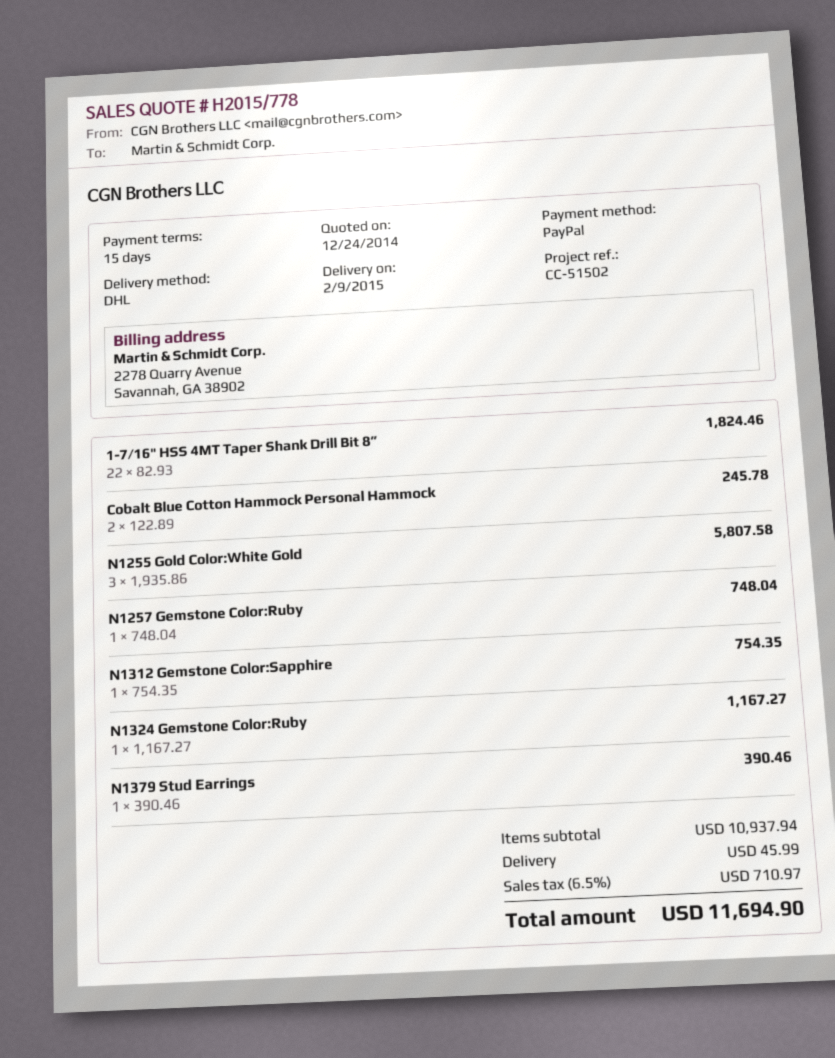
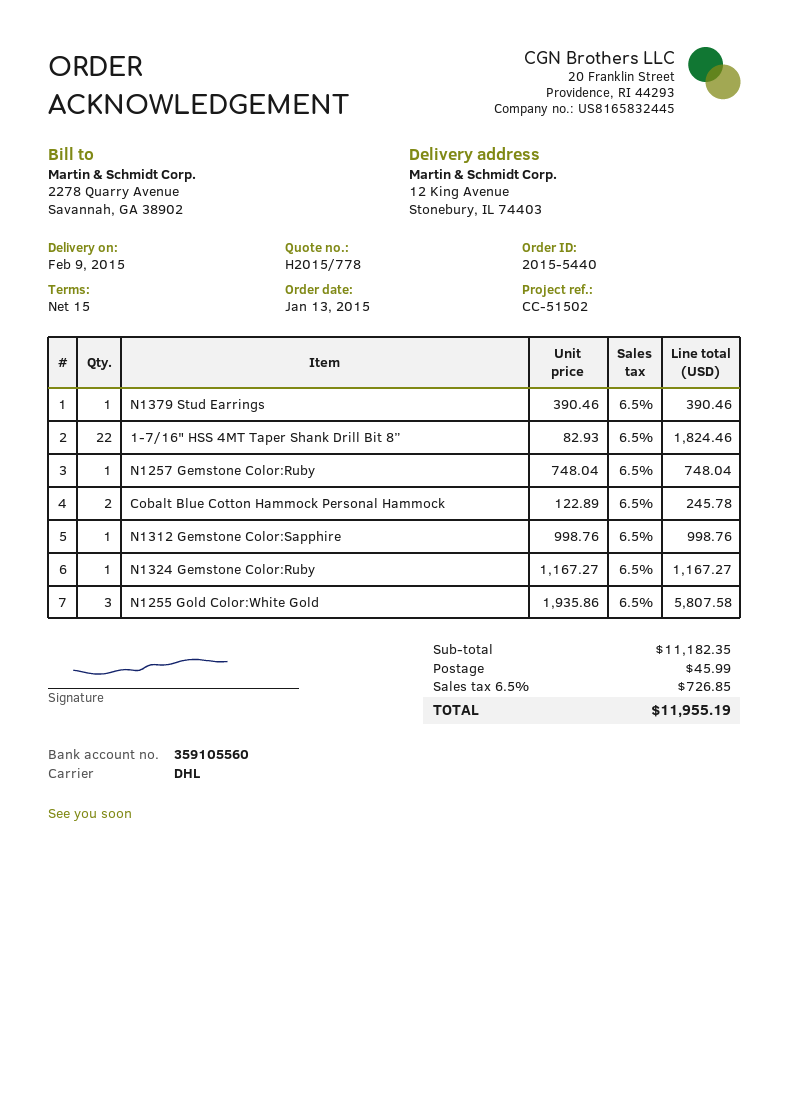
N1312 Gemstone Color:Sapphire: 1 x 754.35 = 754.35 -> 1 x 998.76 = 998.76
subtotal: 10937.94 -> 11182.35
tax: 6.5% = 710.97 -> 6.5% = 726.85
total: 11694.90 -> 11955.19

